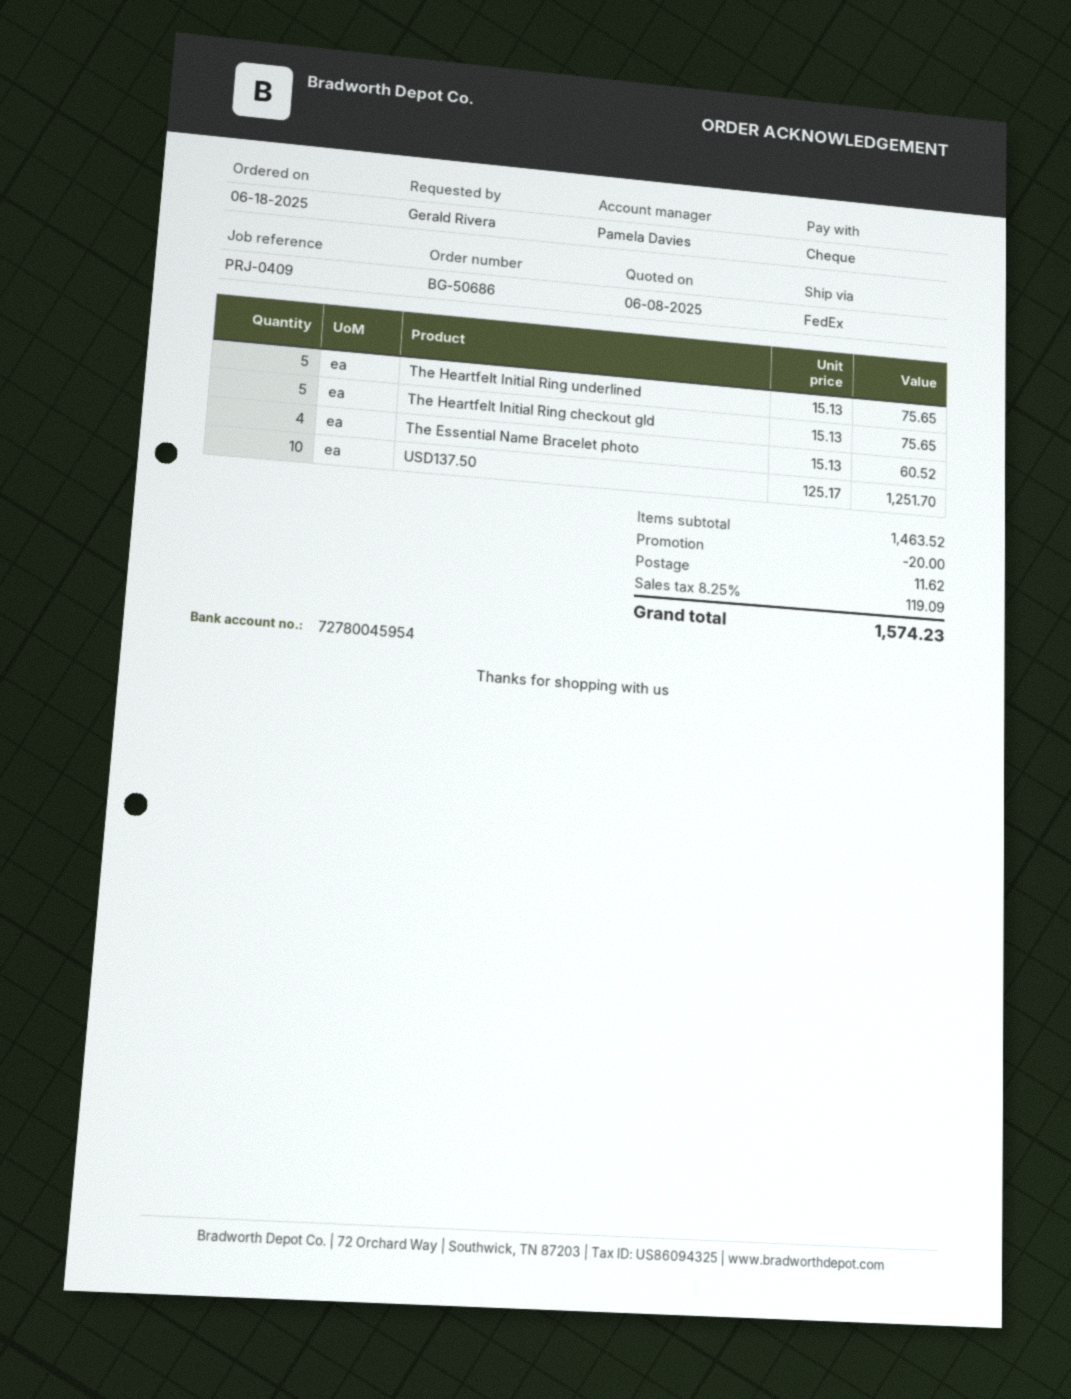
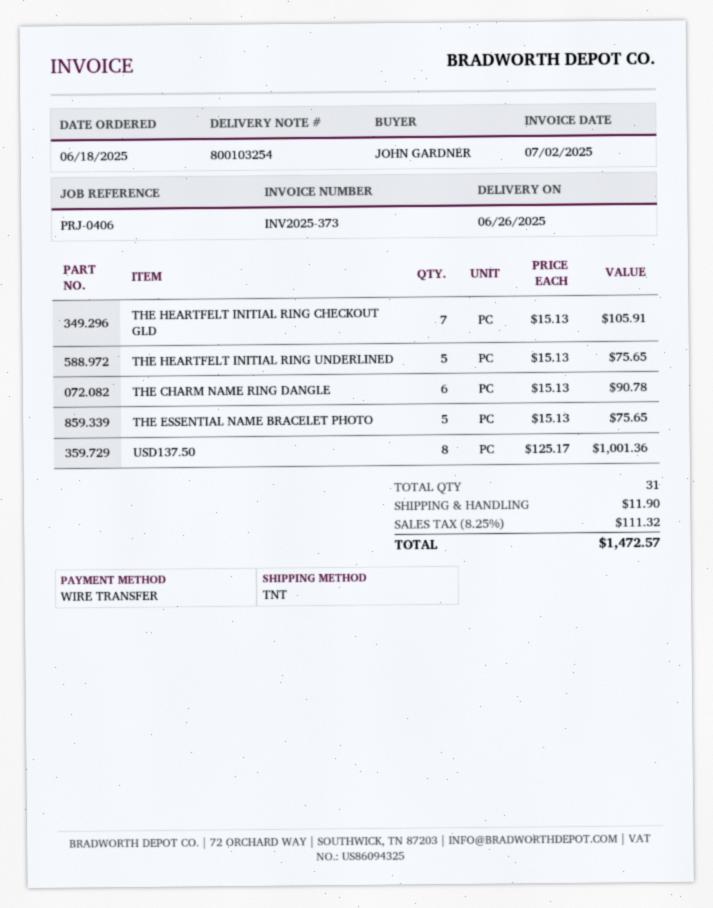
reference: PRJ-0409 -> PRJ-0406
ordered by: Gerald Rivera -> JOHN GARDNER
payment method: cheque -> bank transfer
shipping method: FedEx -> TNT
The Heartfelt Initial Ring checkout gld: 5 x 15.13 = 75.65 -> 7 x 15.13 = 105.91
The Essential Name Bracelet photo: 4 x 15.13 = 60.52 -> 5 x 15.13 = 75.65
USD137.50: 10 x 125.17 = 1251.70 -> 8 x 125.17 = 1001.36
THE CHARM NAME RING DANGLE: none -> 6 x 15.13 = 90.78
discount: 20.00 -> none
shipping: 11.62 -> 11.90
tax: 8.25% = 119.09 -> 8.25% = 111.32
total: 1574.23 -> 1472.57

